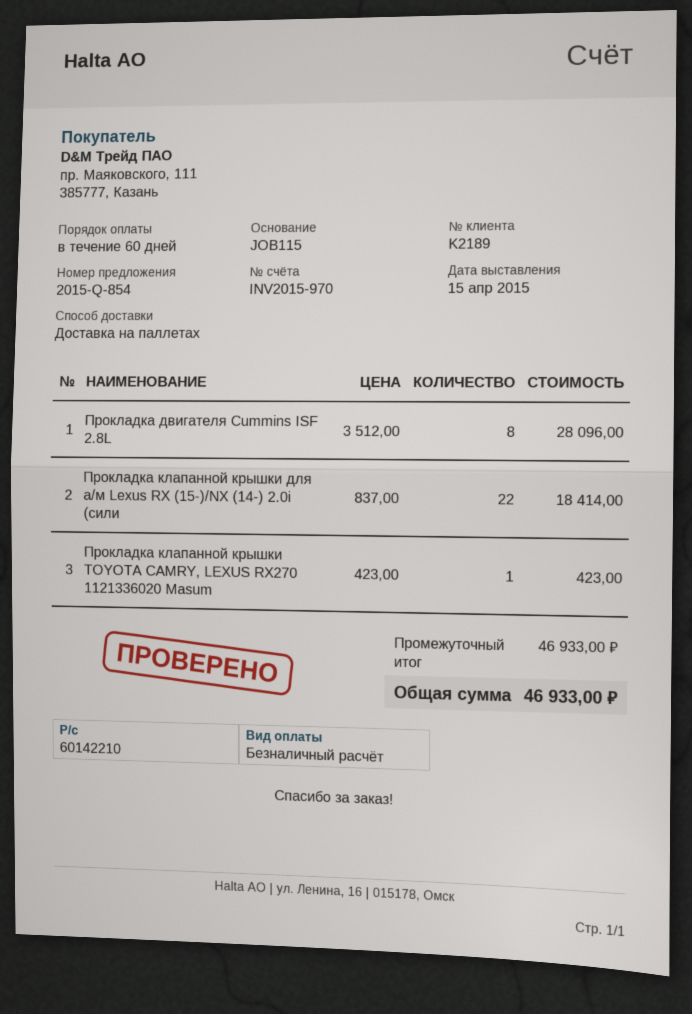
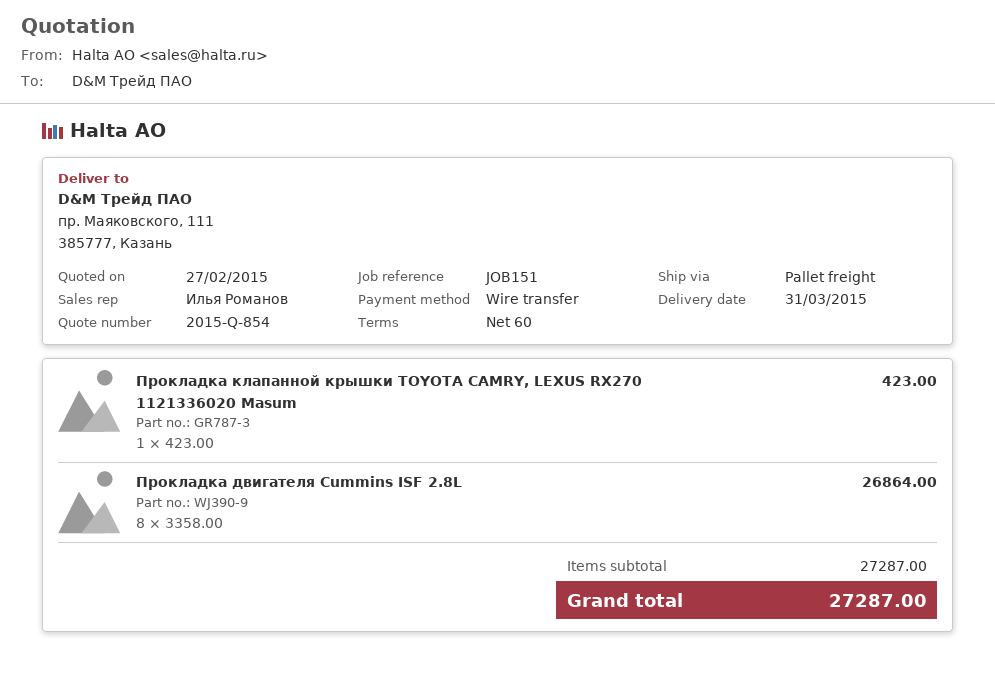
reference: JOB115 -> JOB151
Прокладка двигателя Cummins ISF 2.8L: 8 x 3512.00 = 28096.00 -> 8 x 3358.00 = 26864.00
Прокладка клапанной крышки для а/м Lexus RX (15-)/NX (14-) 2.0i (сили: 22 x 837.00 = 18414.00 -> none
subtotal: 46933.00 -> 27287.00
total: 46933.00 -> 27287.00

